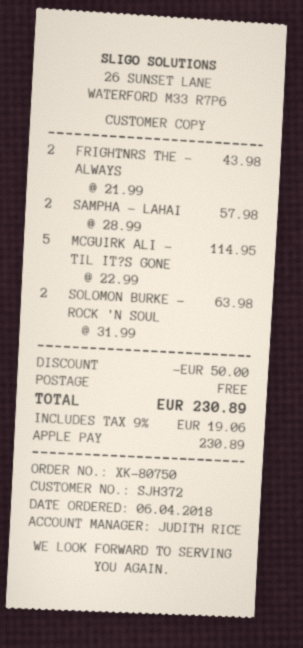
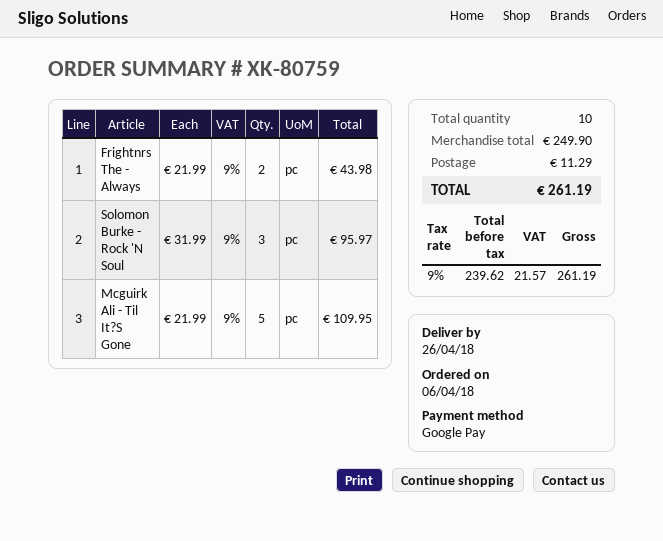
order number: XK-80750 -> XK-80759
payment method: Apple Pay -> Google Pay
SAMPHA - LAHAI: 2 x 28.99 = 57.98 -> none
MCGUIRK ALI - TIL IT?S GONE: 5 x 22.99 = 114.95 -> 5 x 21.99 = 109.95
SOLOMON BURKE - ROCK 'N SOUL: 2 x 31.99 = 63.98 -> 3 x 31.99 = 95.97
discount: 50.00 -> none
shipping: 0.00 -> 11.29
tax: 9% = 19.06 -> 9% = 21.57
total: 230.89 -> 261.19

